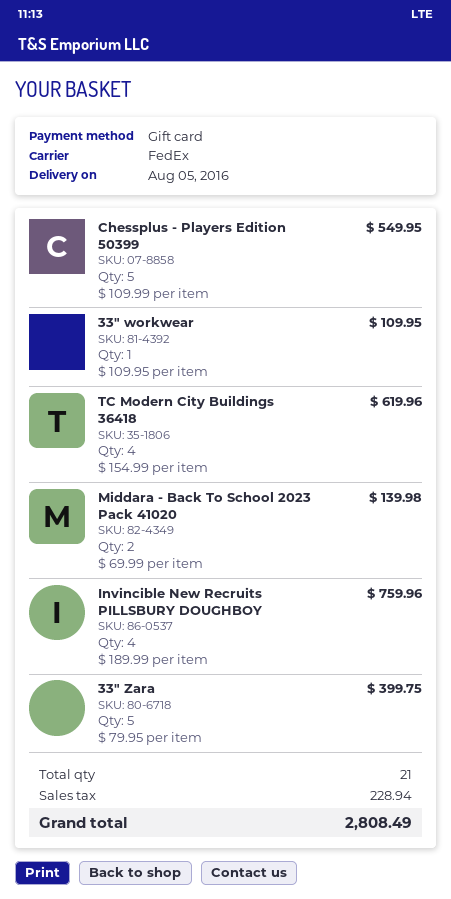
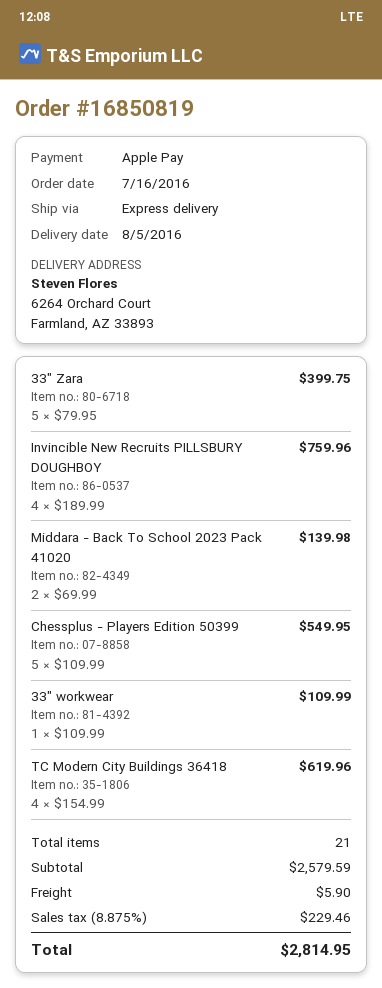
payment method: gift card -> Apple Pay
shipping method: FedEx -> express
33" workwear: 1 x 109.95 = 109.95 -> 1 x 109.99 = 109.99
shipping: none -> 5.90
tax: 228.94 -> 229.46
total: 2808.49 -> 2814.95

